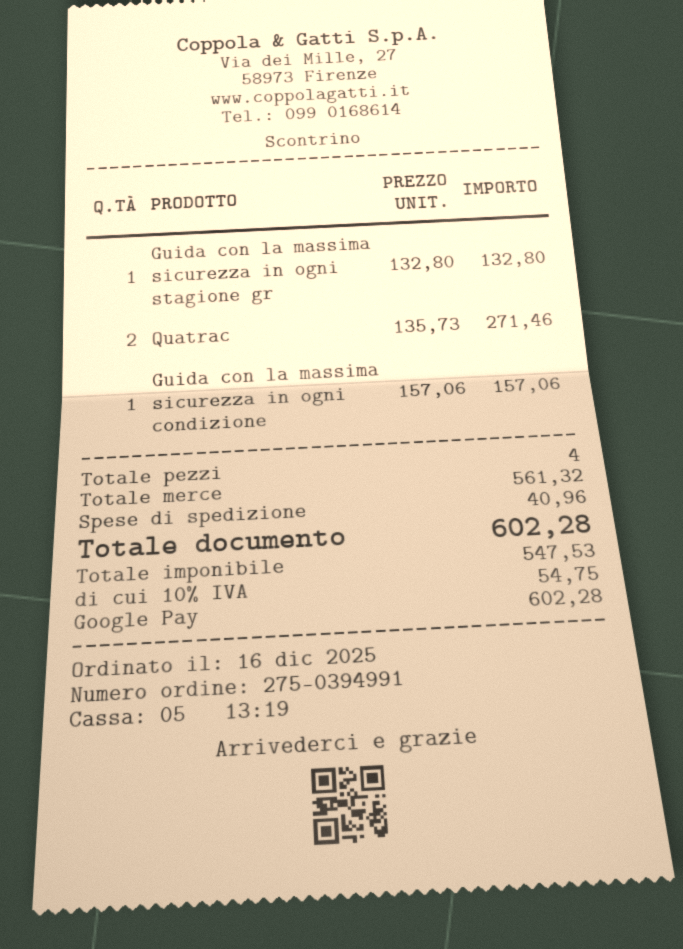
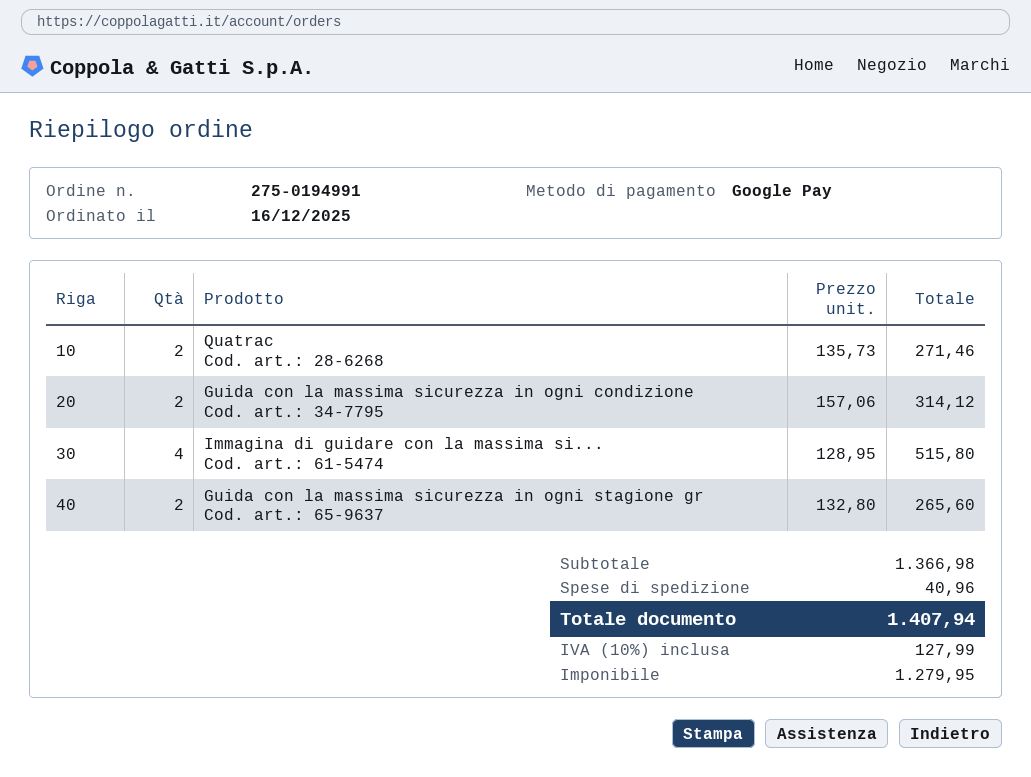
order number: 275-0394991 -> 275-0194991
Guida con la massima sicurezza in ogni stagione gr: 1 x 132.80 = 132.80 -> 2 x 132.80 = 265.60
Guida con la massima sicurezza in ogni condizione: 1 x 157.06 = 157.06 -> 2 x 157.06 = 314.12
Immagina di guidare con la massima si...: none -> 4 x 128.95 = 515.80
subtotal: 561.32 -> 1366.98
net: 547.53 -> 1279.95
tax: 10% = 54.75 -> 10% = 127.99
total: 602.28 -> 1407.94

